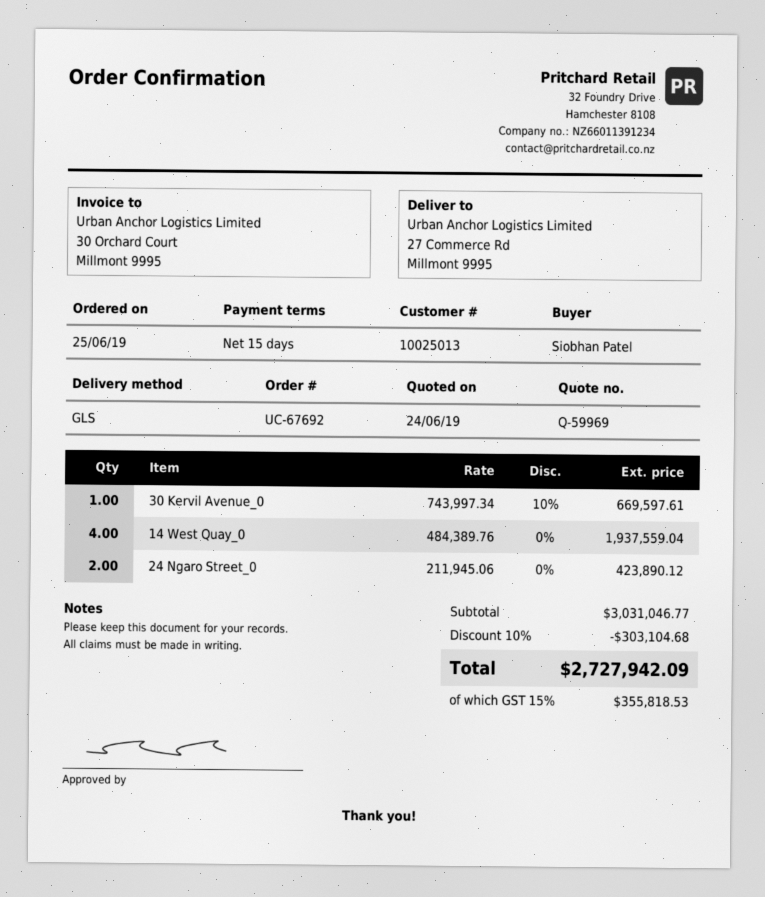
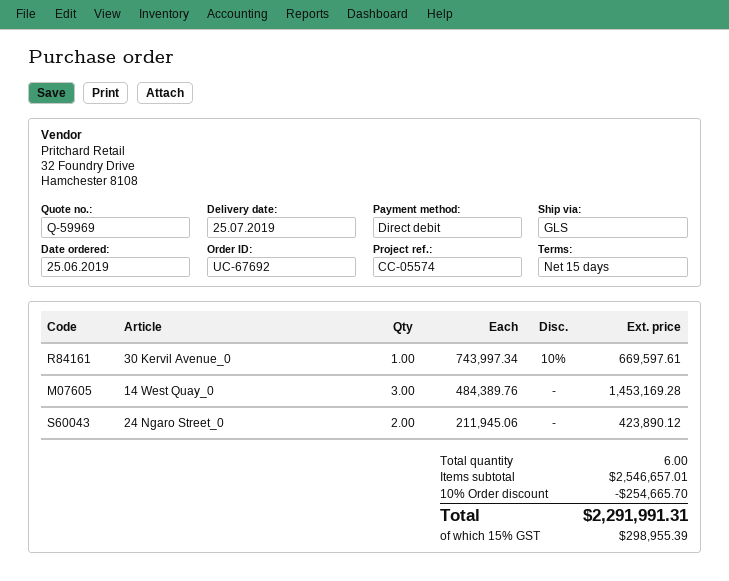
14 West Quay_0: 4 x 484389.76 = 1937559.04 -> 3 x 484389.76 = 1453169.28
subtotal: 3031046.77 -> 2546657.01
discount: 10% = 303104.68 -> 10% = 254665.70
tax: 15% = 355818.53 -> 15% = 298955.39
total: 2727942.09 -> 2291991.31

